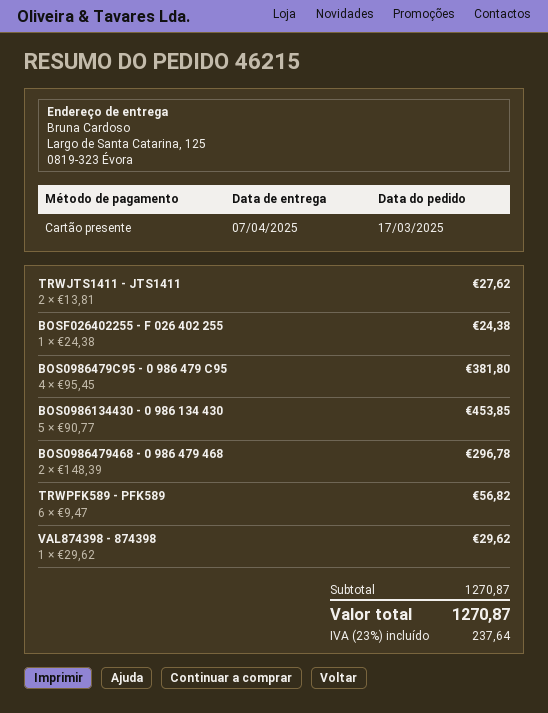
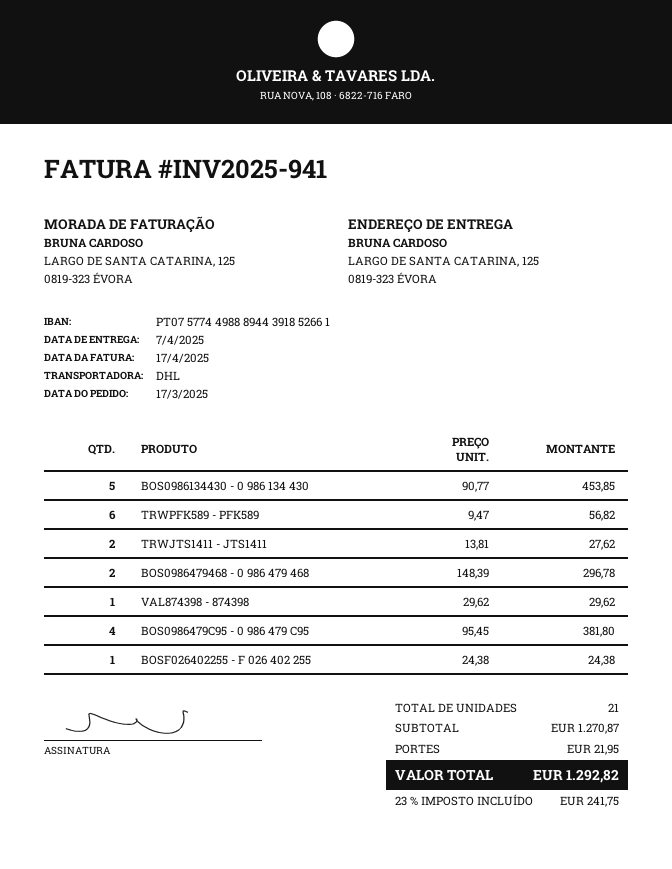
shipping: none -> 21.95
tax: 23% = 237.64 -> 23% = 241.75
total: 1270.87 -> 1292.82

